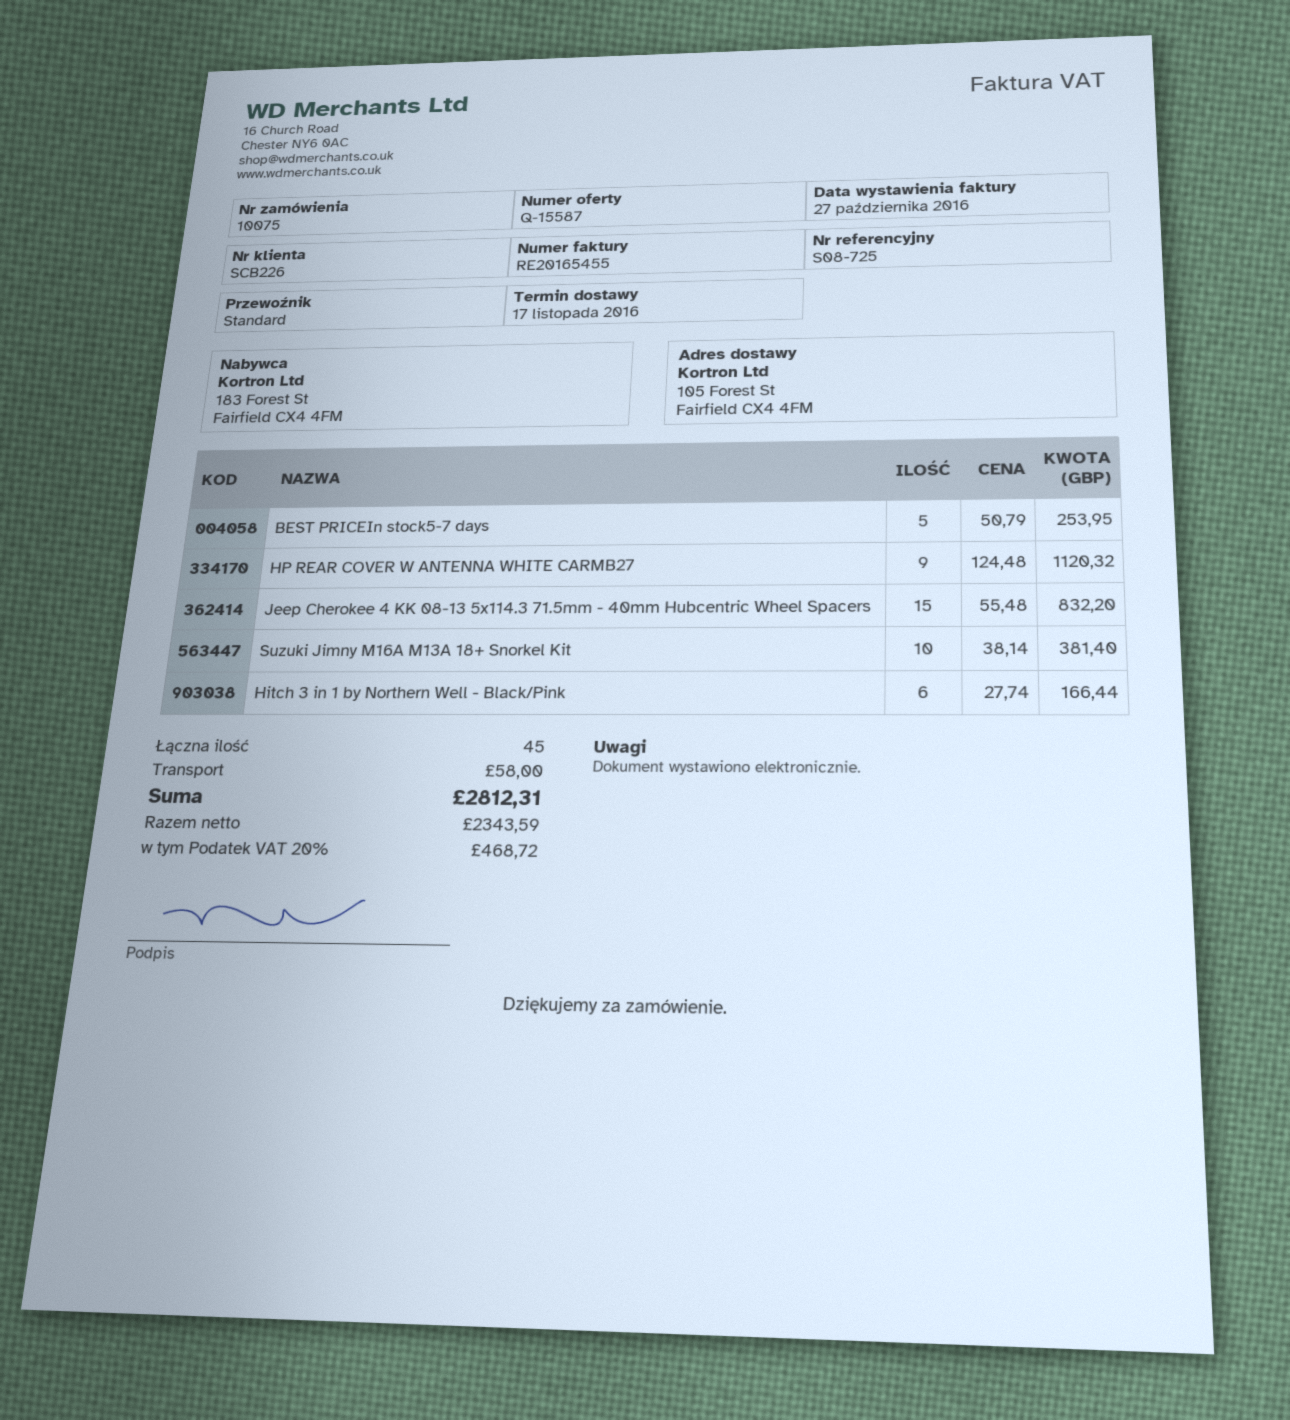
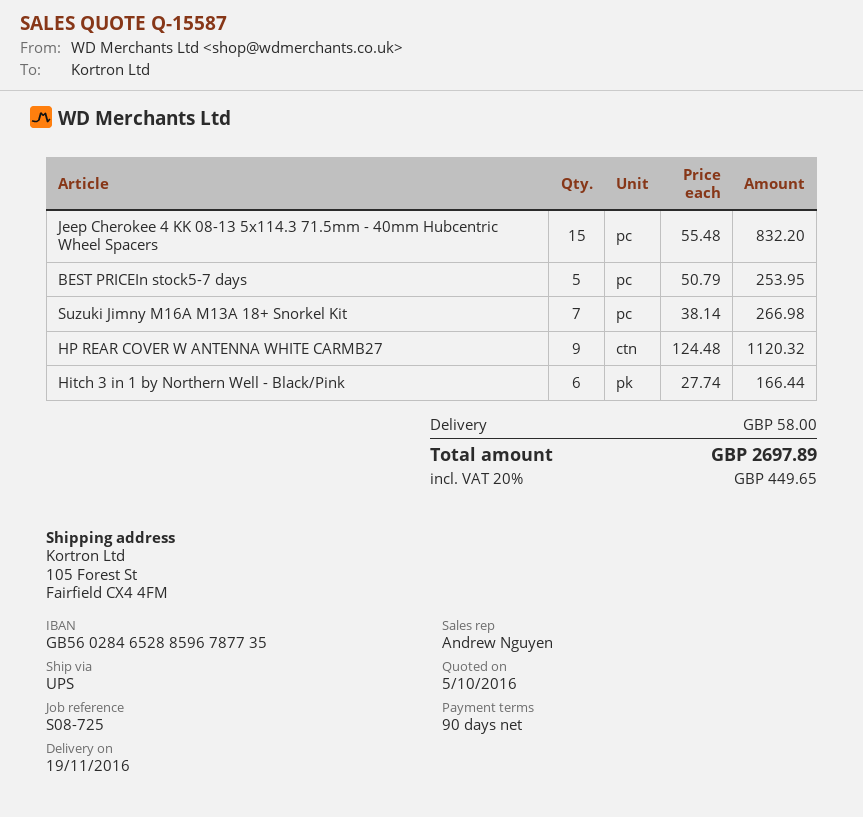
delivery date: 2016-11-17 -> 2016-11-19
shipping method: standard -> UPS
Suzuki Jimny M16A M13A 18+ Snorkel Kit: 10 x 38.14 = 381.40 -> 7 x 38.14 = 266.98
tax: 20% = 468.72 -> 20% = 449.65
total: 2812.31 -> 2697.89

